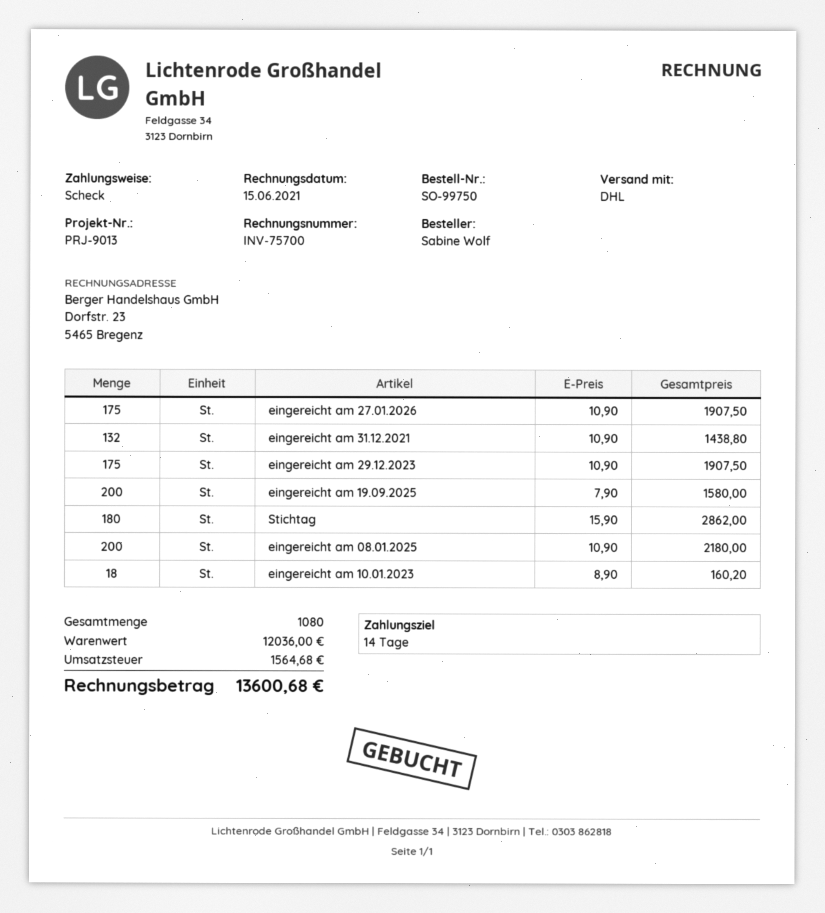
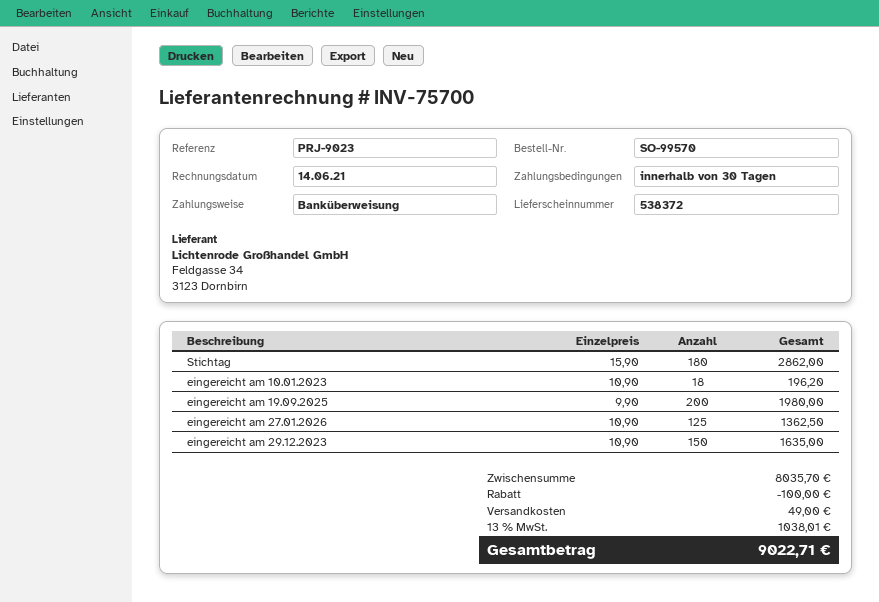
order number: SO-99750 -> SO-99570
invoice date: 2021-06-15 -> 2021-06-14
payment terms: 14 days -> 30 days
reference: PRJ-9013 -> PRJ-9023
payment method: cheque -> bank transfer
eingereicht am 27.01.2026: 175 x 10.90 = 1907.50 -> 125 x 10.90 = 1362.50
eingereicht am 31.12.2021: 132 x 10.90 = 1438.80 -> none
eingereicht am 29.12.2023: 175 x 10.90 = 1907.50 -> 150 x 10.90 = 1635.00
eingereicht am 19.09.2025: 200 x 7.90 = 1580.00 -> 200 x 9.90 = 1980.00
eingereicht am 08.01.2025: 200 x 10.90 = 2180.00 -> none
eingereicht am 10.01.2023: 18 x 8.90 = 160.20 -> 18 x 10.90 = 196.20
subtotal: 12036.00 -> 8035.70
discount: none -> 100.00
shipping: none -> 49.00
tax: 1564.68 -> 1038.01
total: 13600.68 -> 9022.71

